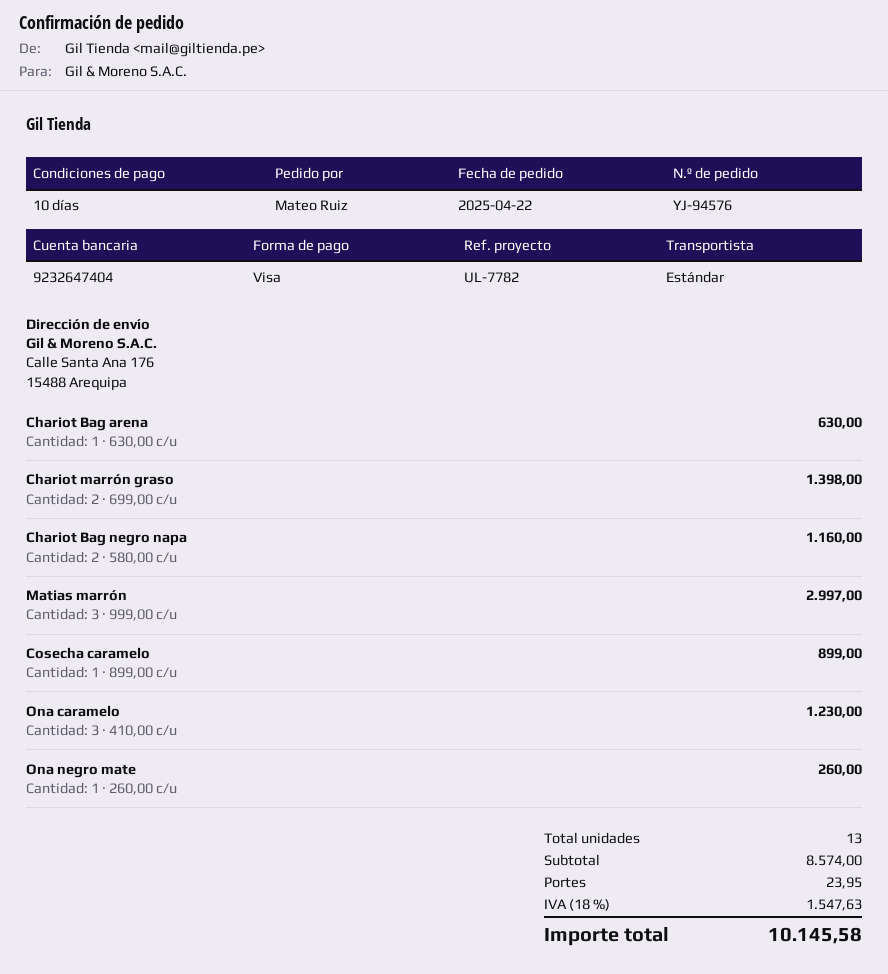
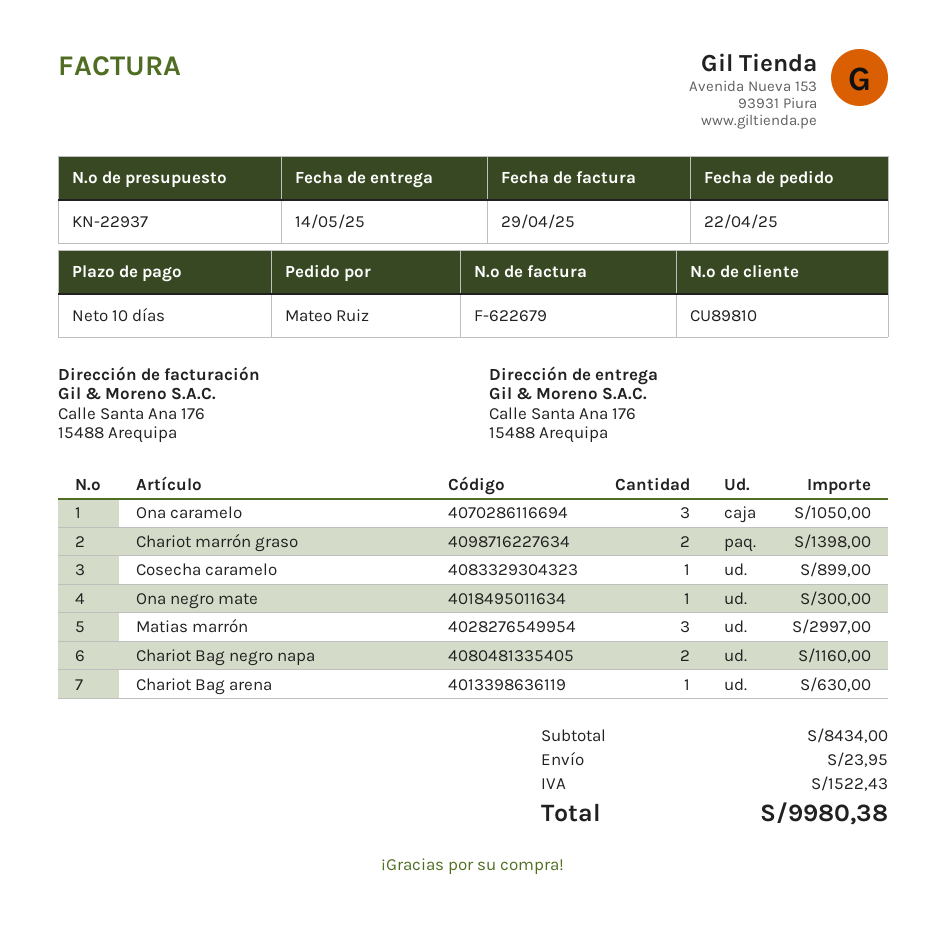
Ona caramelo: 3 for 1230.00 -> 3 for 1050.00
Ona negro mate: 1 for 260.00 -> 1 for 300.00
subtotal: 8574.00 -> 8434.00
tax: 1547.63 -> 1522.43
total: 10145.58 -> 9980.38

